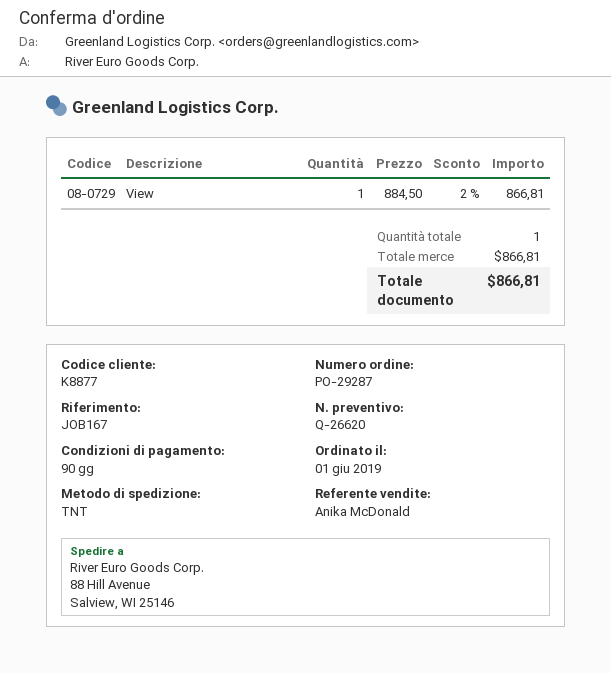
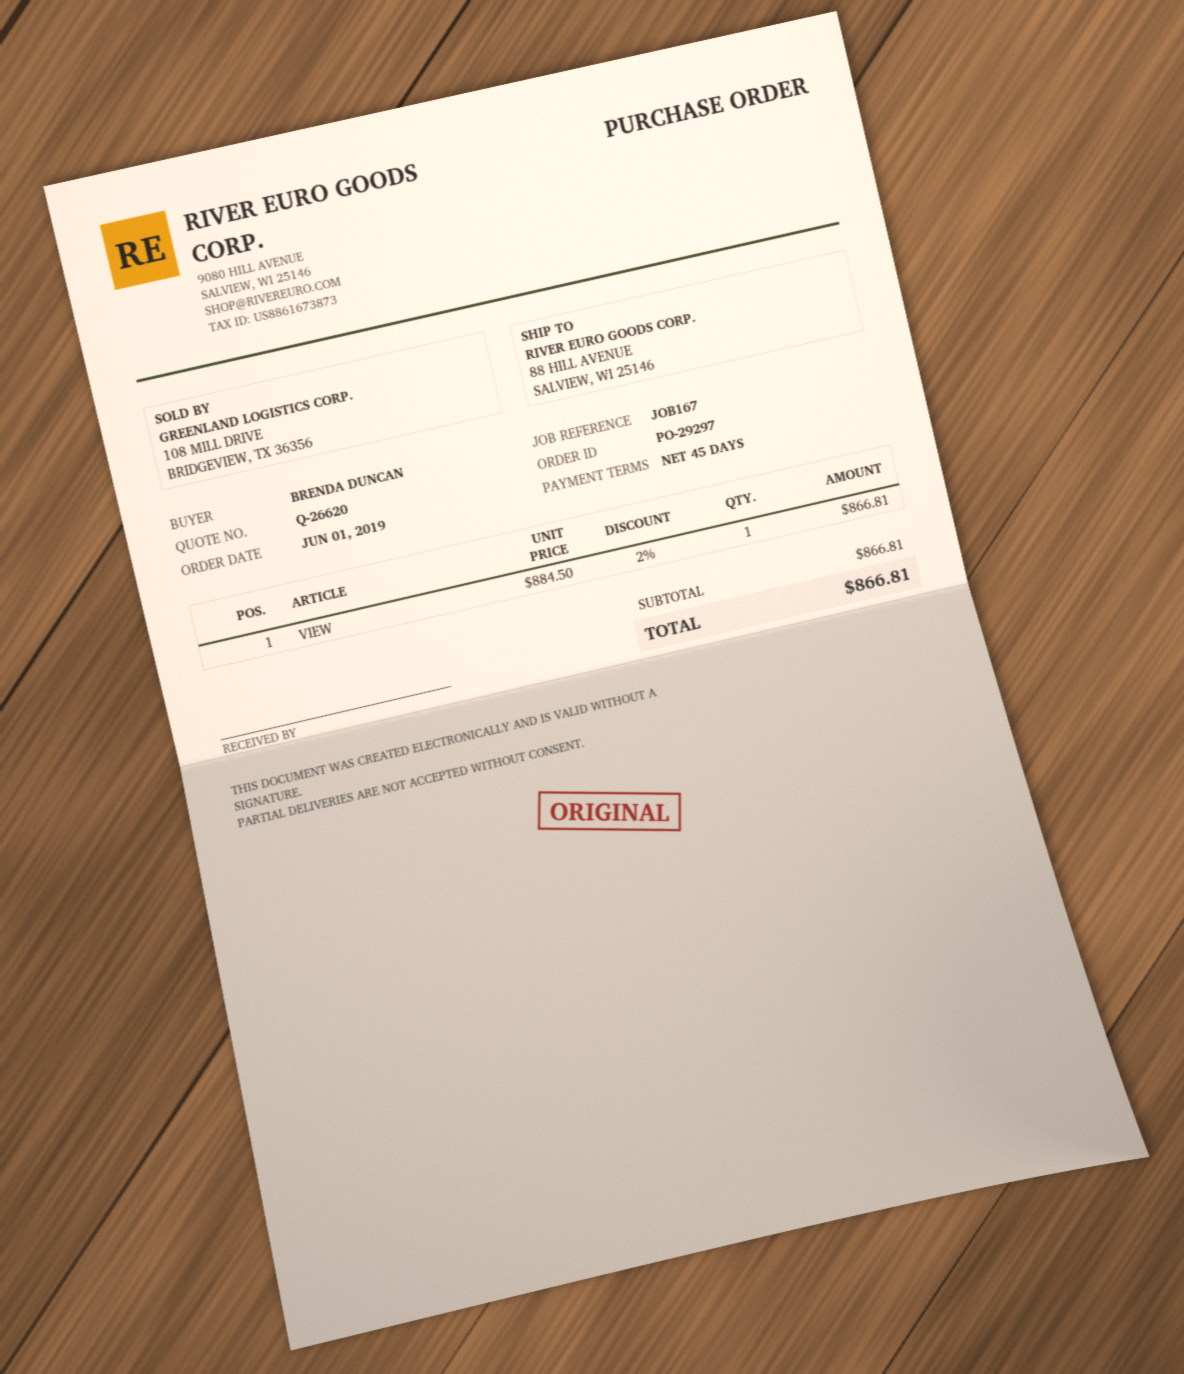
order number: PO-29287 -> PO-29297
payment terms: 90 days -> 45 days

